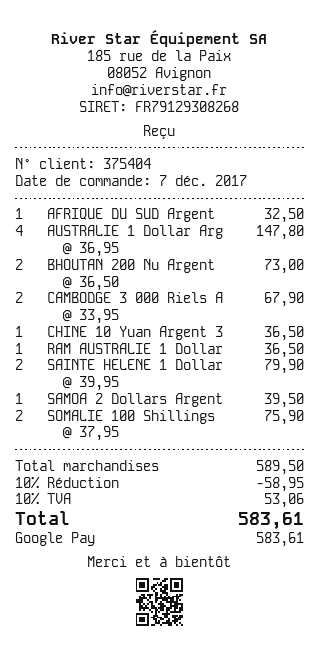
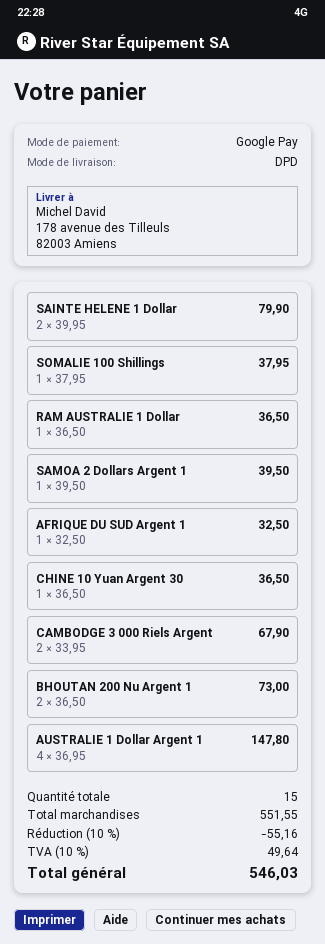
SOMALIE 100 Shillings: 2 x 37.95 = 75.90 -> 1 x 37.95 = 37.95
subtotal: 589.50 -> 551.55
discount: 10% = 58.95 -> 10% = 55.16
tax: 10% = 53.06 -> 10% = 49.64
total: 583.61 -> 546.03

